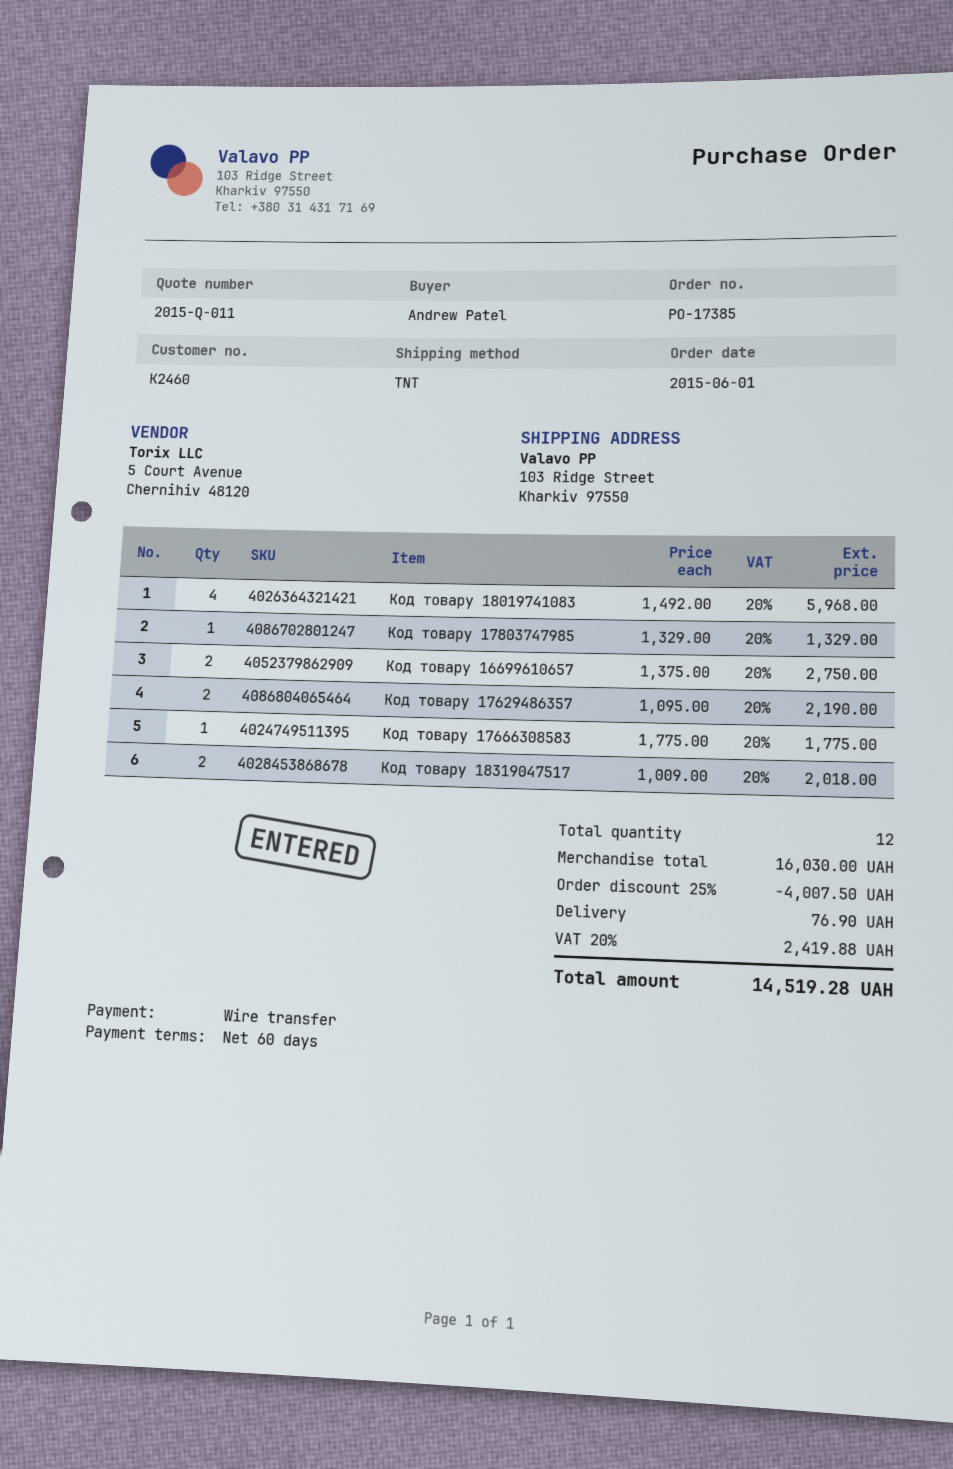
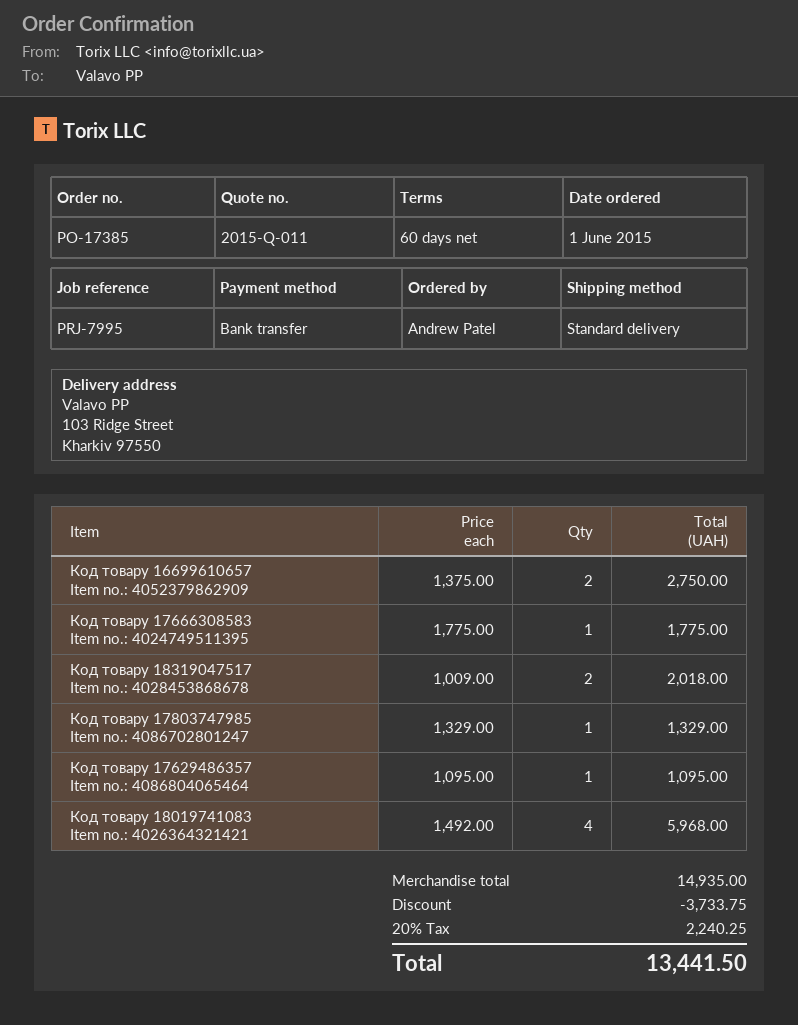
shipping method: TNT -> standard
Код товару 17629486357: 2 x 1095.00 = 2190.00 -> 1 x 1095.00 = 1095.00
subtotal: 16030.00 -> 14935.00
discount: 4007.50 -> 3733.75
shipping: 76.90 -> none
tax: 20% = 2419.88 -> 20% = 2240.25
total: 14519.28 -> 13441.50

